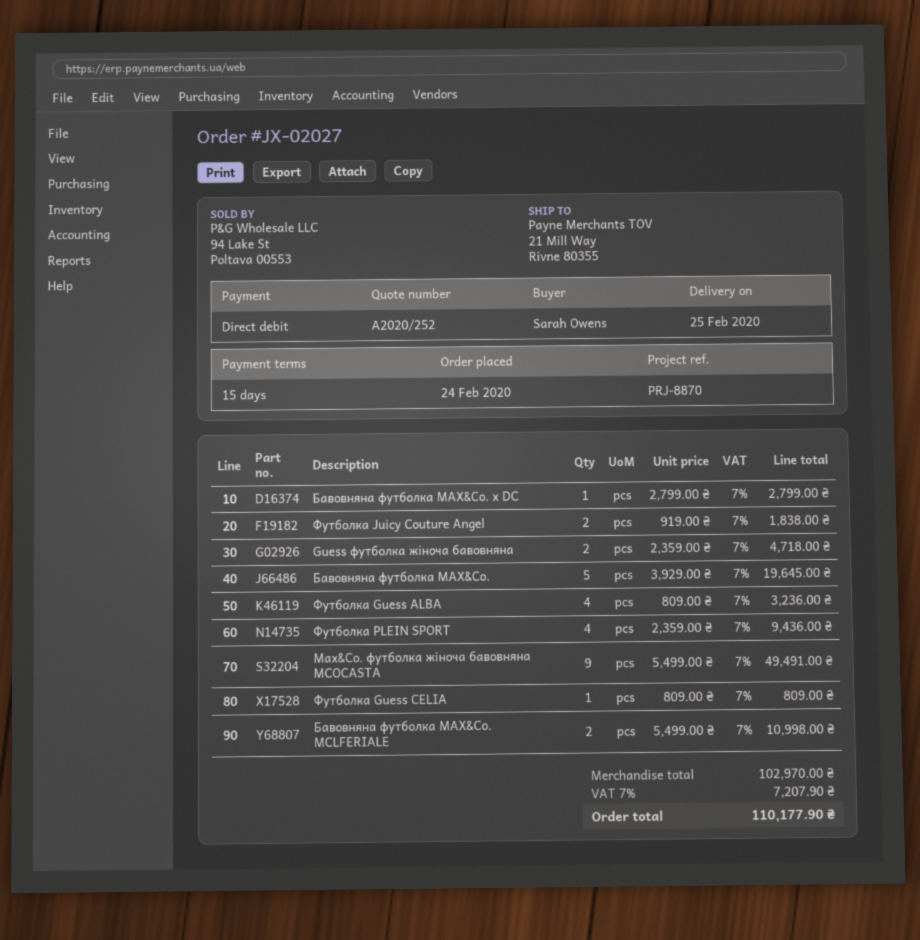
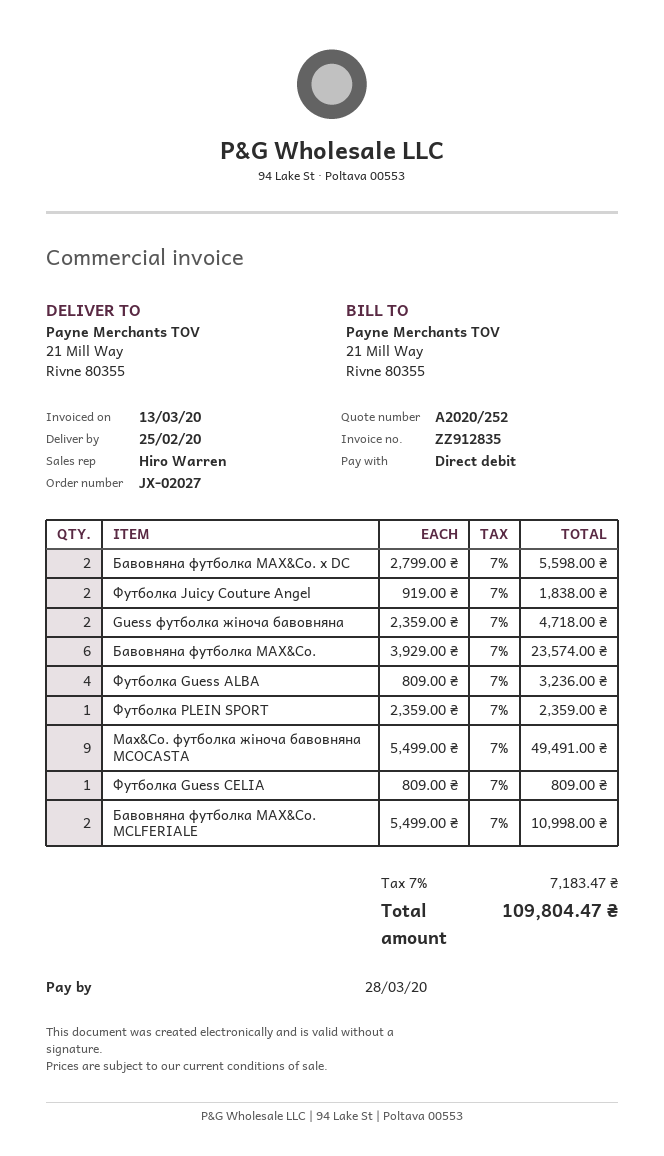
Бавовняна футболка MAX&Co. x DC: 1 x 2799.00 = 2799.00 -> 2 x 2799.00 = 5598.00
Бавовняна футболка MAX&Co.: 5 x 3929.00 = 19645.00 -> 6 x 3929.00 = 23574.00
Футболка PLEIN SPORT: 4 x 2359.00 = 9436.00 -> 1 x 2359.00 = 2359.00
tax: 7% = 7207.90 -> 7% = 7183.47
total: 110177.90 -> 109804.47

